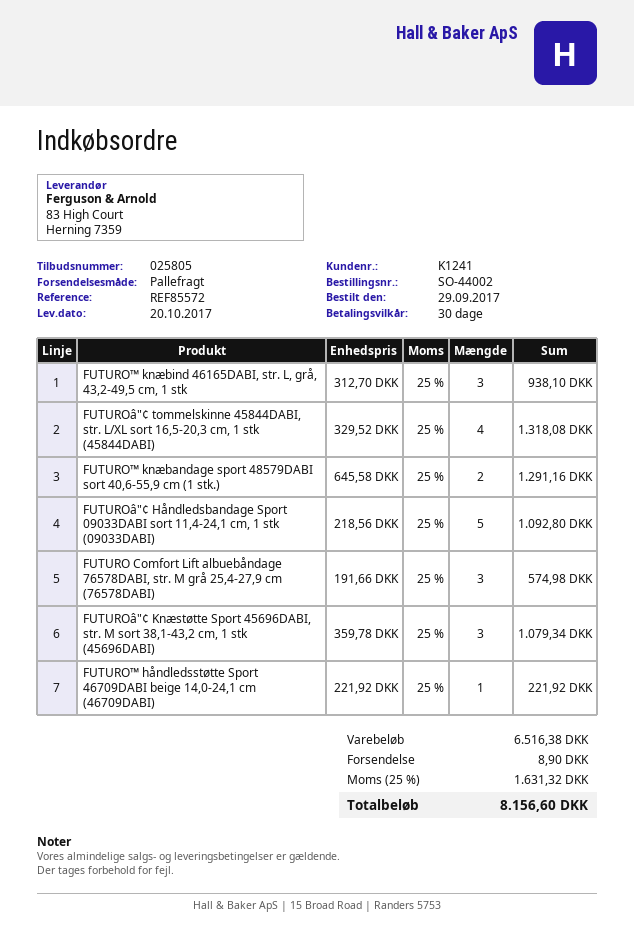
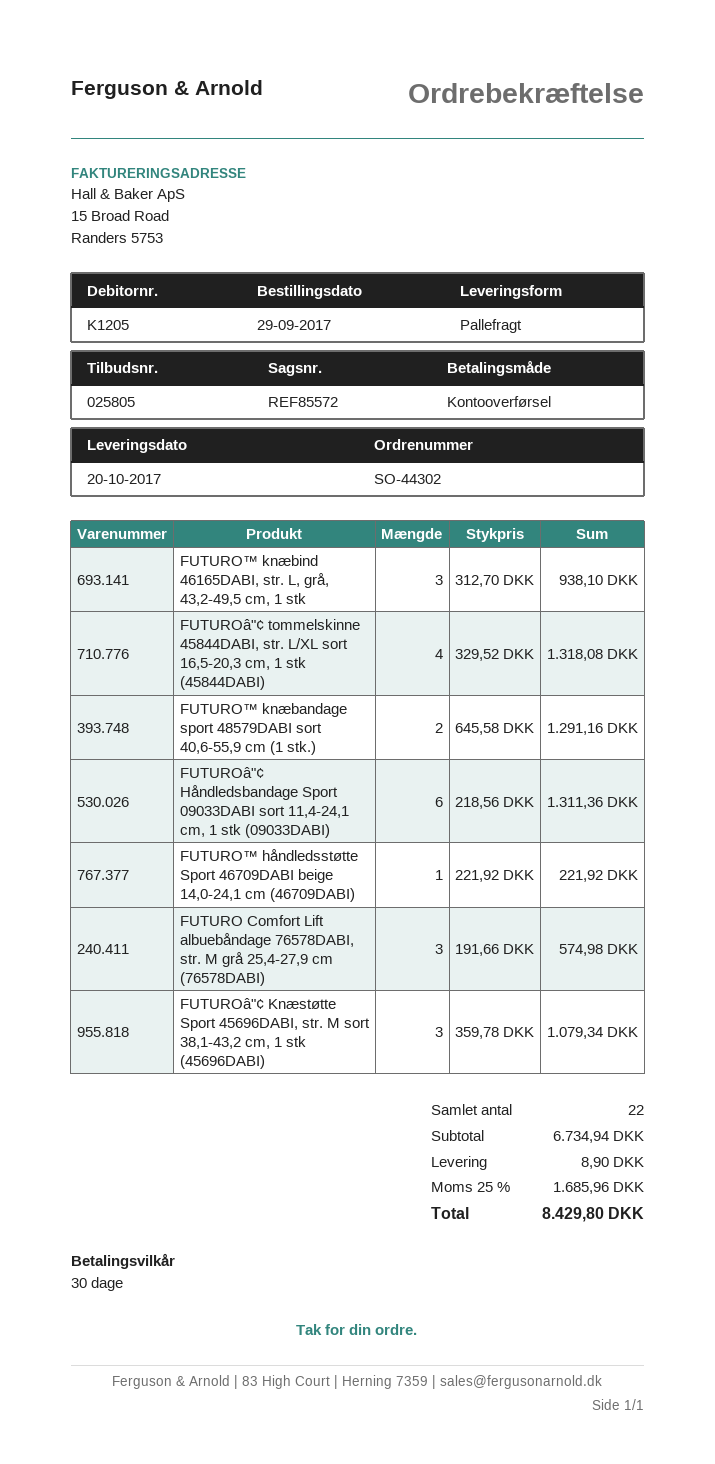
order number: SO-44002 -> SO-44302
customer number: K1241 -> K1205
FUTUROâ"¢ Håndledsbandage Sport 09033DABI sort 11,4-24,1 cm, 1 stk (09033DABI): 5 x 218.56 = 1092.80 -> 6 x 218.56 = 1311.36
subtotal: 6516.38 -> 6734.94
tax: 25% = 1631.32 -> 25% = 1685.96
total: 8156.60 -> 8429.80

